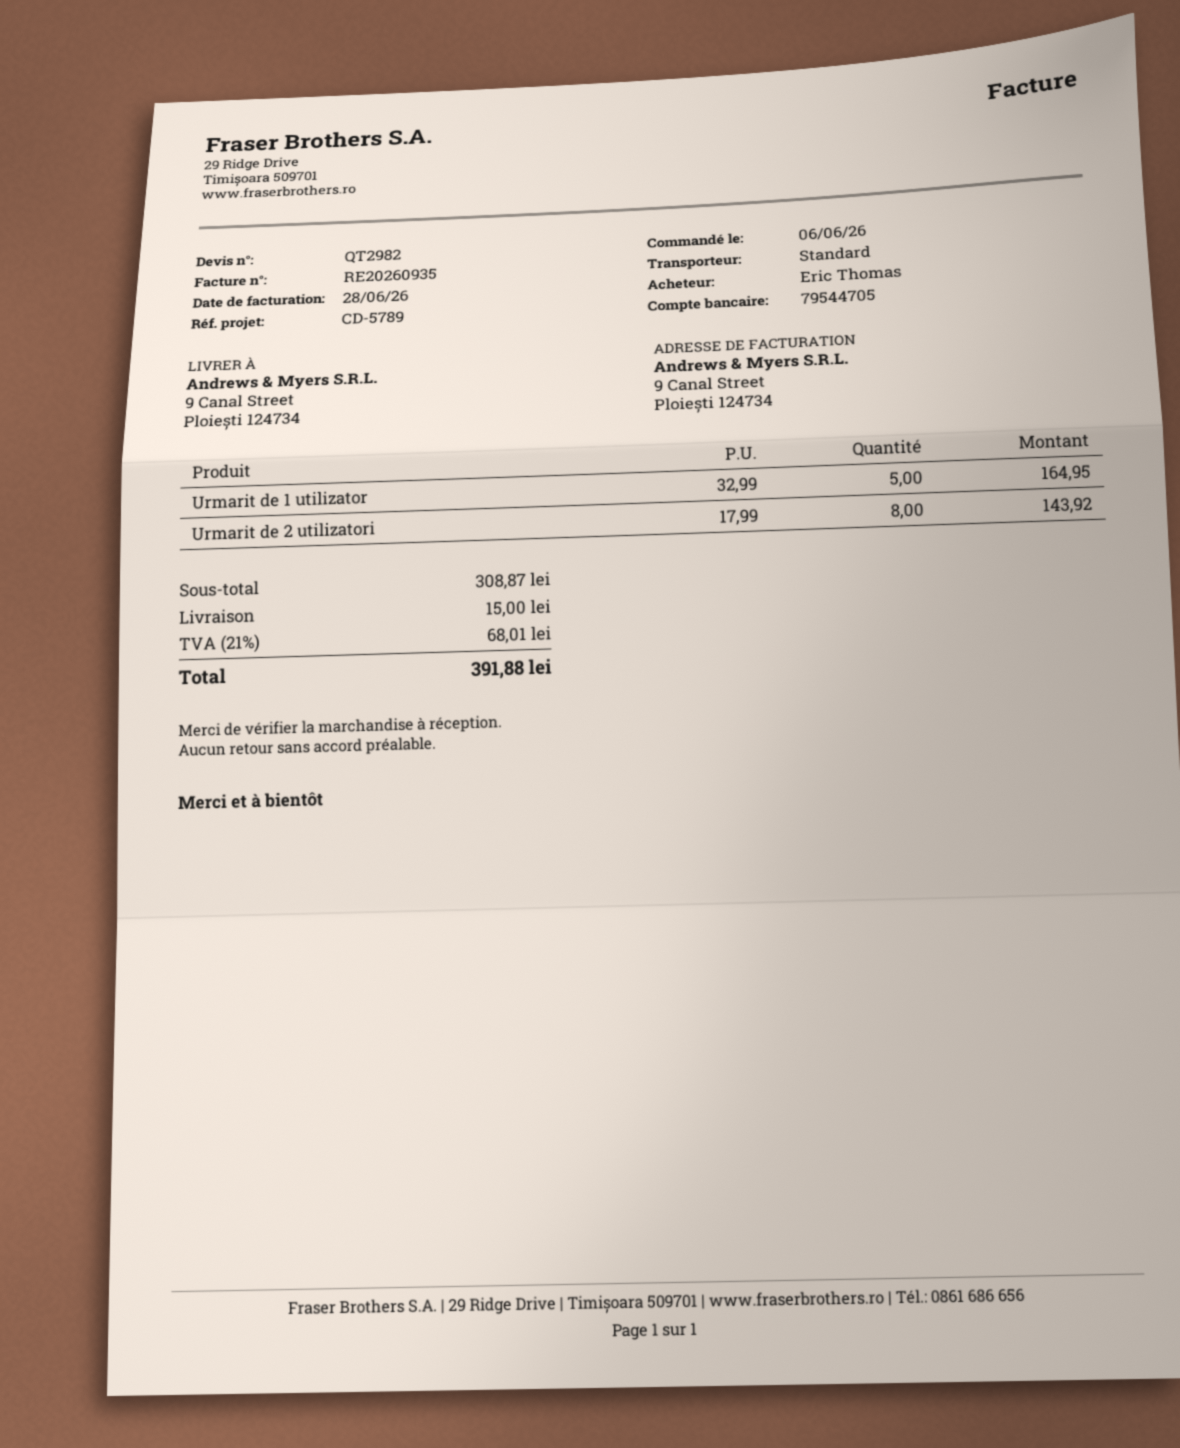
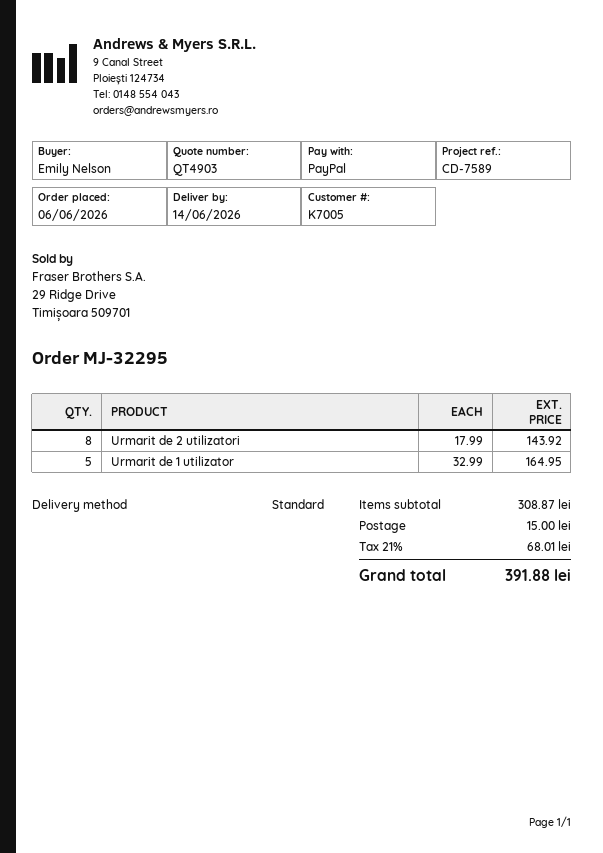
quote number: QT2982 -> QT4903
reference: CD-5789 -> CD-7589
ordered by: Eric Thomas -> Emily Nelson

